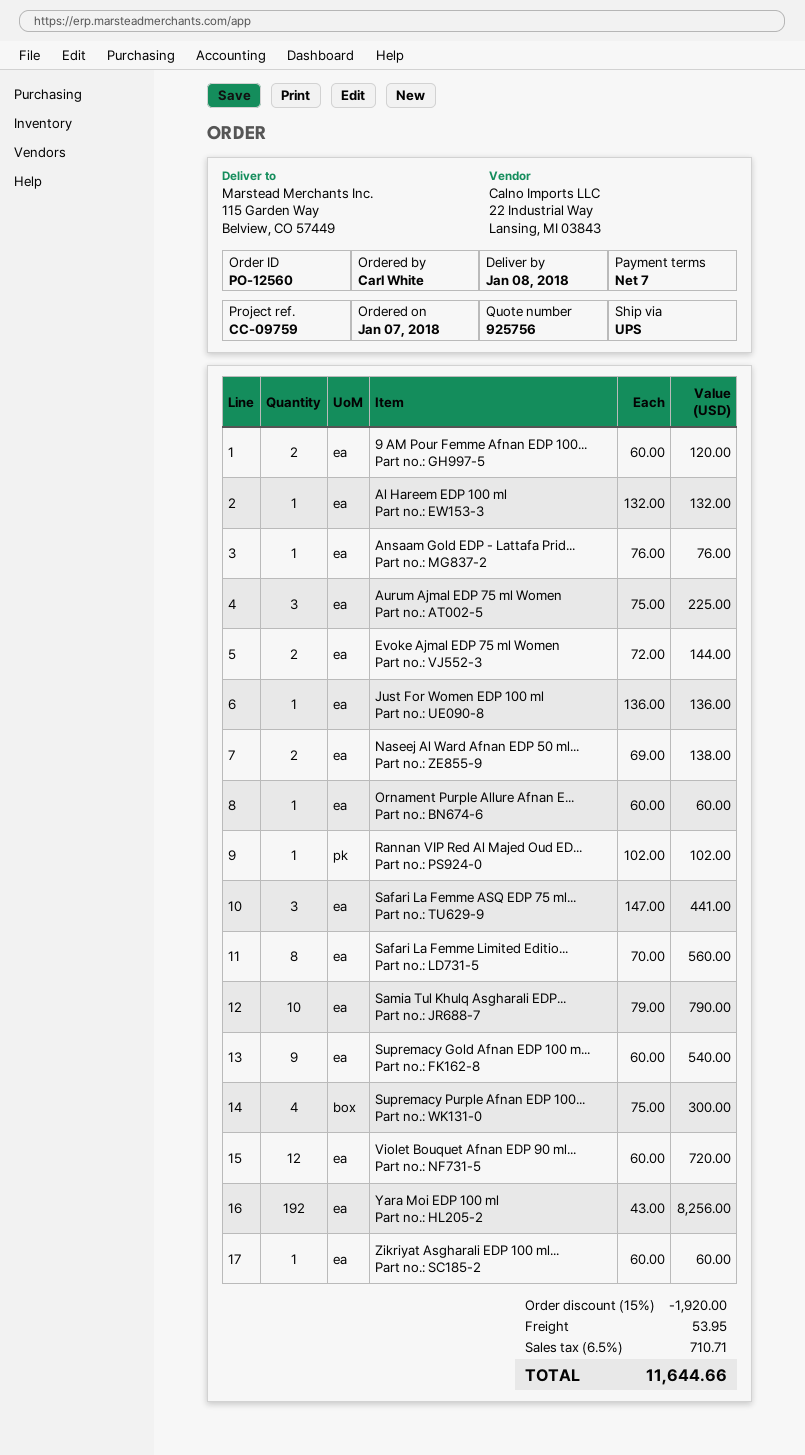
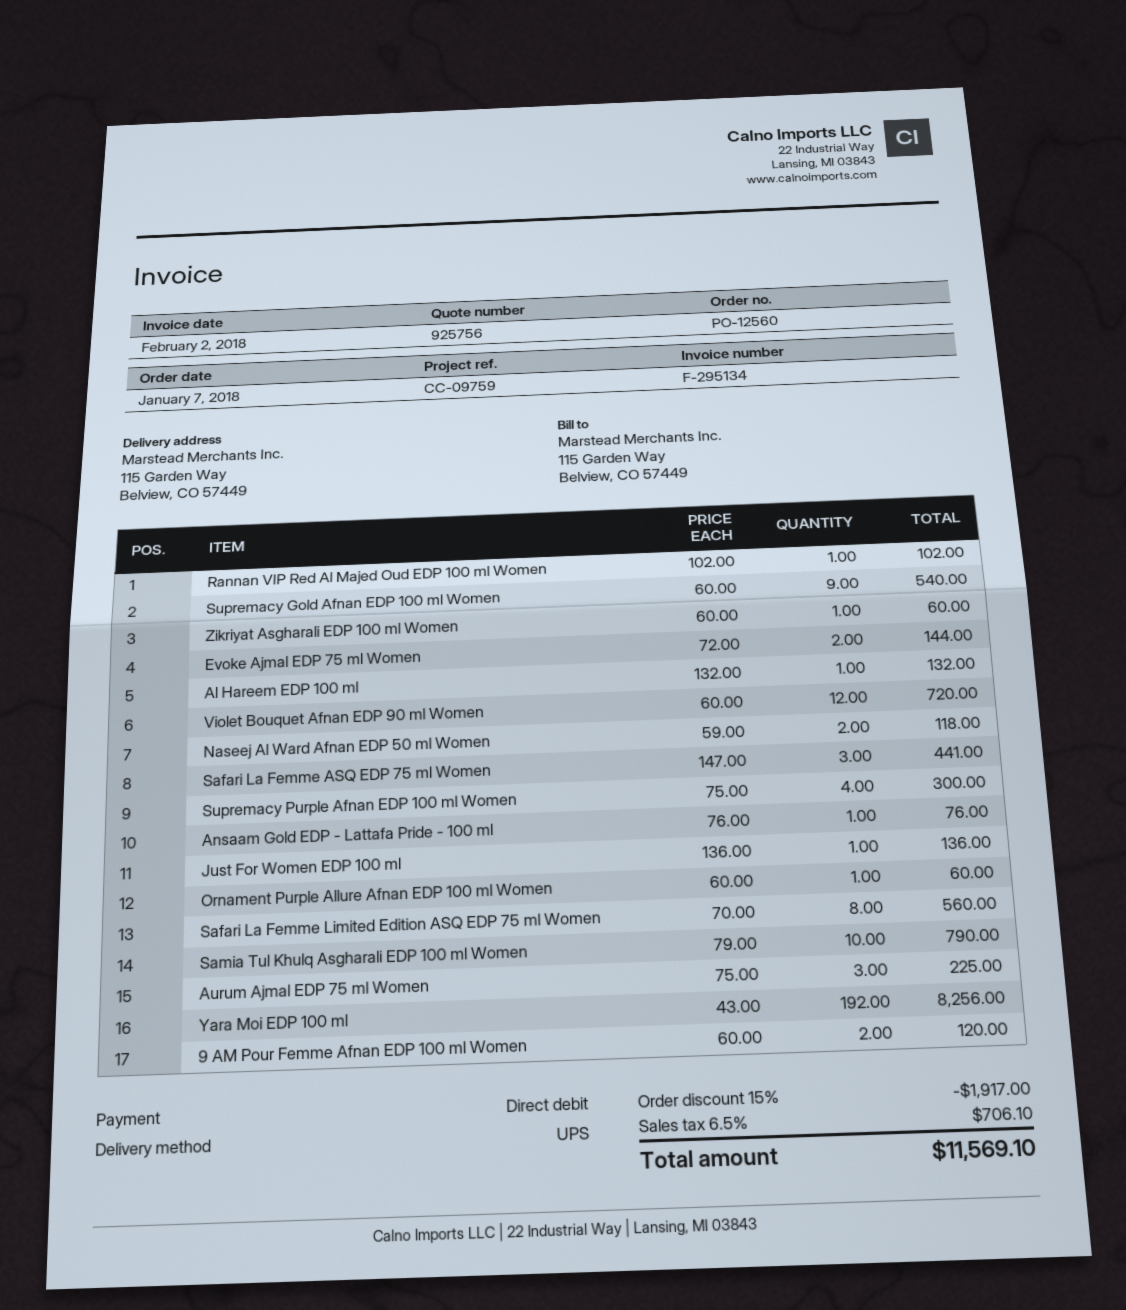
Naseej Al Ward Afnan EDP 50 ml...: 2 x 69.00 = 138.00 -> 2 x 59.00 = 118.00
discount: 15% = 1920.00 -> 15% = 1917.00
shipping: 53.95 -> none
tax: 6.5% = 710.71 -> 6.5% = 706.10
total: 11644.66 -> 11569.10

